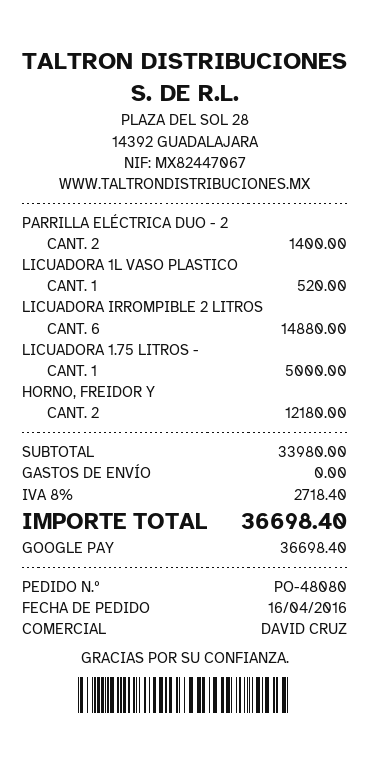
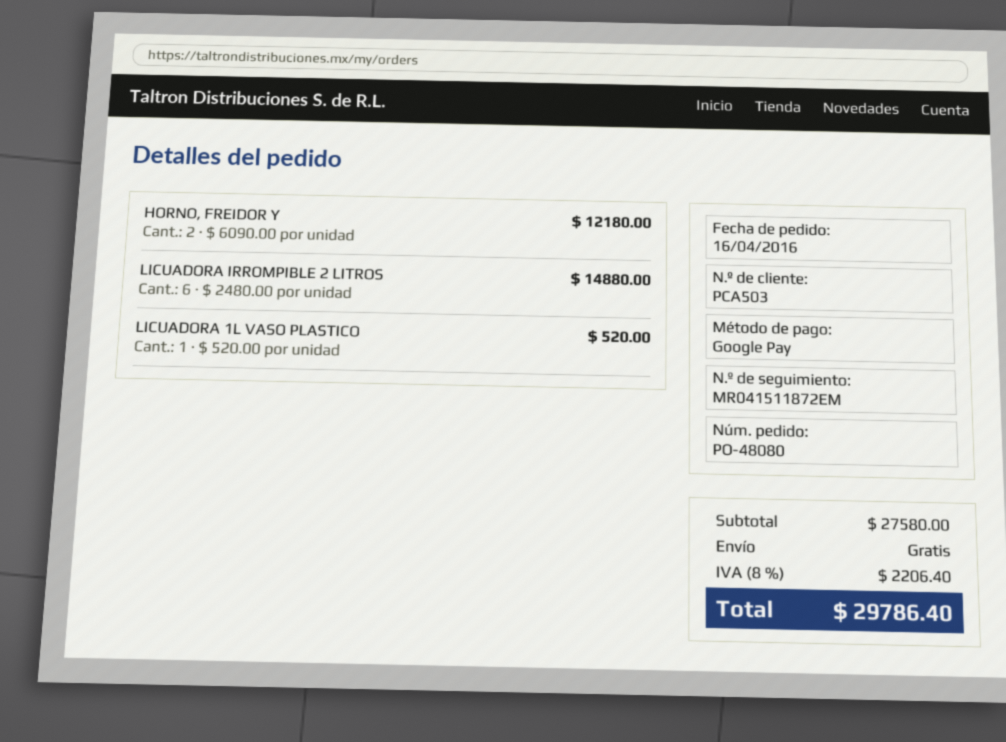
PARRILLA ELÉCTRICA DUO - 2: 2 for 1400.00 -> none
LICUADORA 1.75 LITROS -: 1 for 5000.00 -> none
subtotal: 33980.00 -> 27580.00
tax: 8% = 2718.40 -> 8% = 2206.40
total: 36698.40 -> 29786.40

